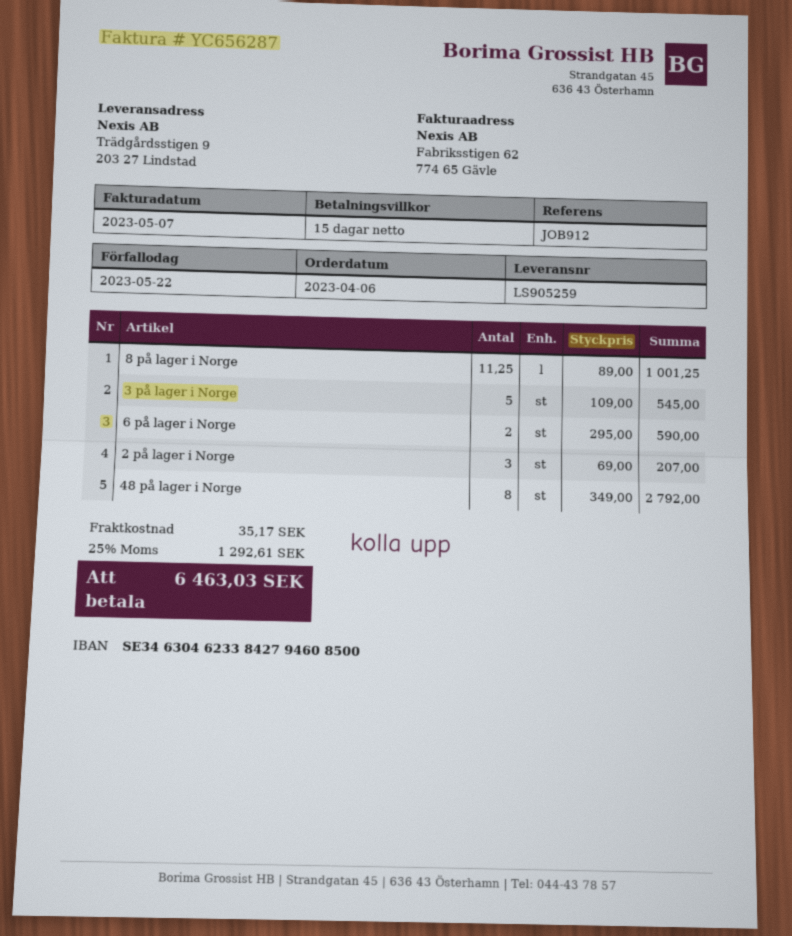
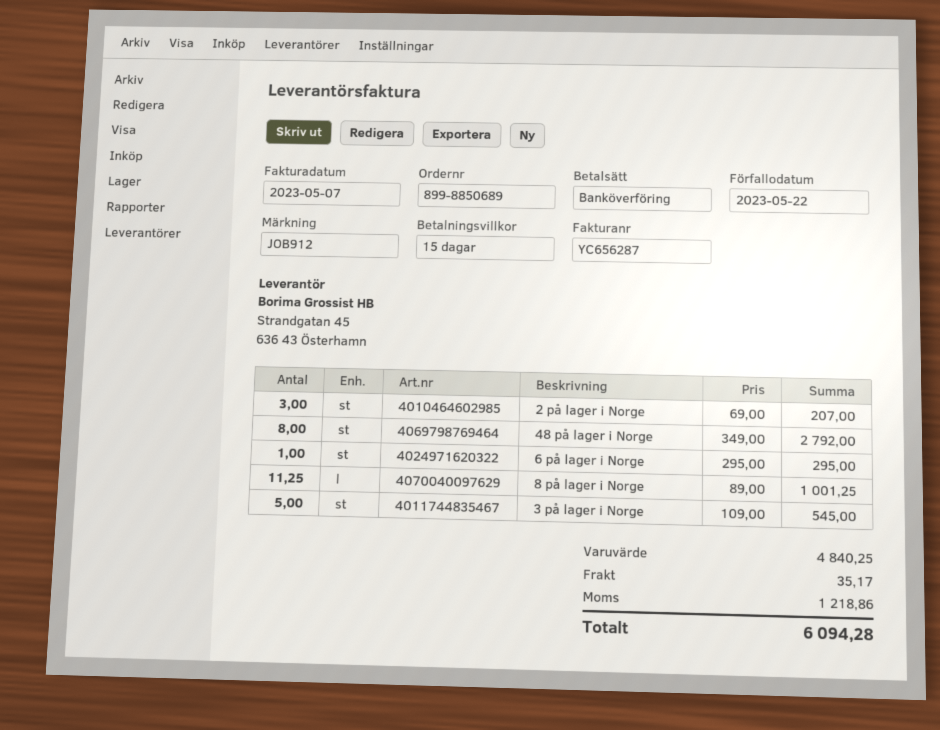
6 på lager i Norge: 2 x 295.00 = 590.00 -> 1 x 295.00 = 295.00
tax: 1292.61 -> 1218.86
total: 6463.03 -> 6094.28

